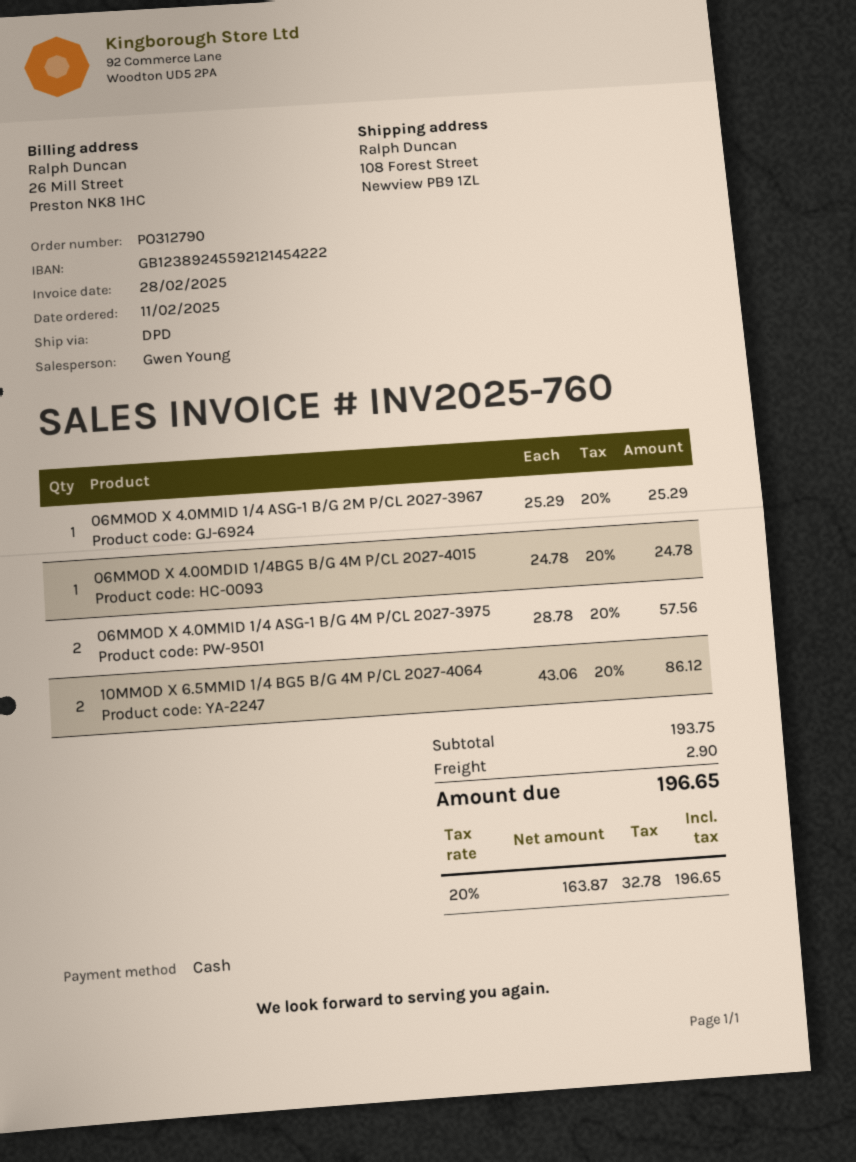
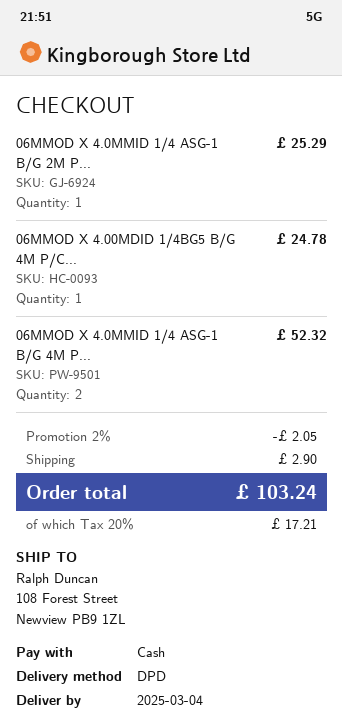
06MMOD X 4.0MMID 1/4 ASG-1 B/G 4M P/CL 2027-3975: 2 for 57.56 -> 2 for 52.32
10MMOD X 6.5MMID 1/4 BG5 B/G 4M P/CL 2027-4064: 2 for 86.12 -> none
discount: none -> 2% = 2.05
tax: 20% = 32.78 -> 20% = 17.21
total: 196.65 -> 103.24

